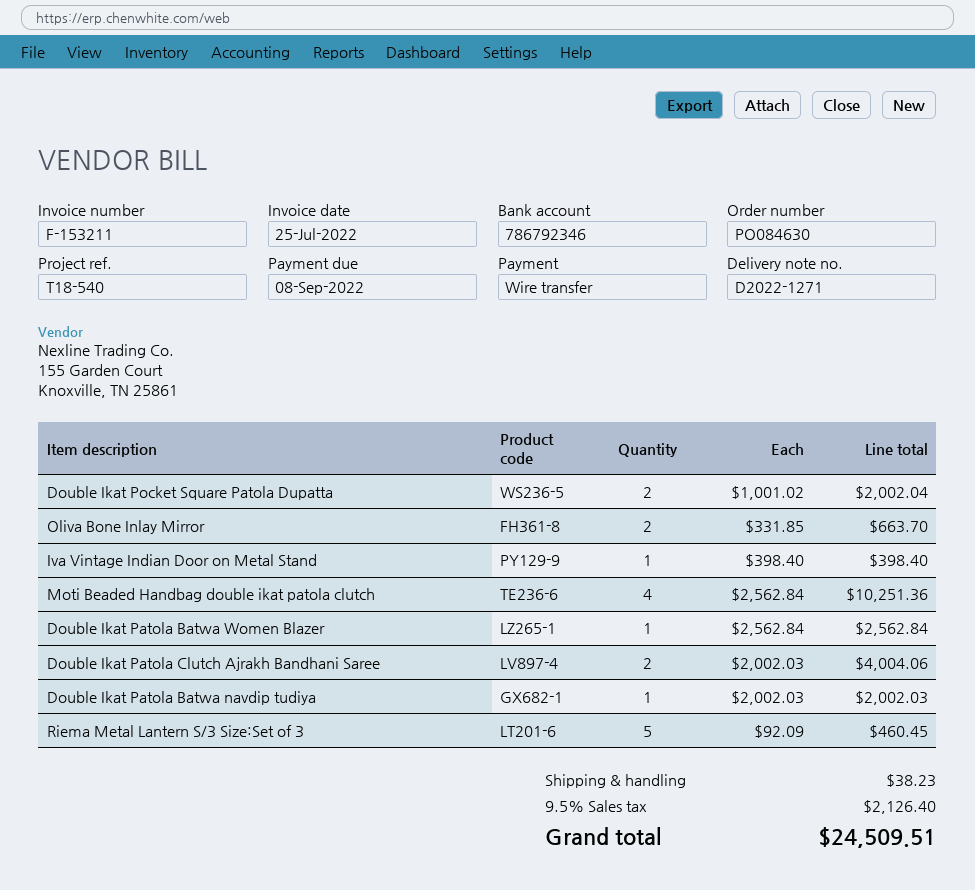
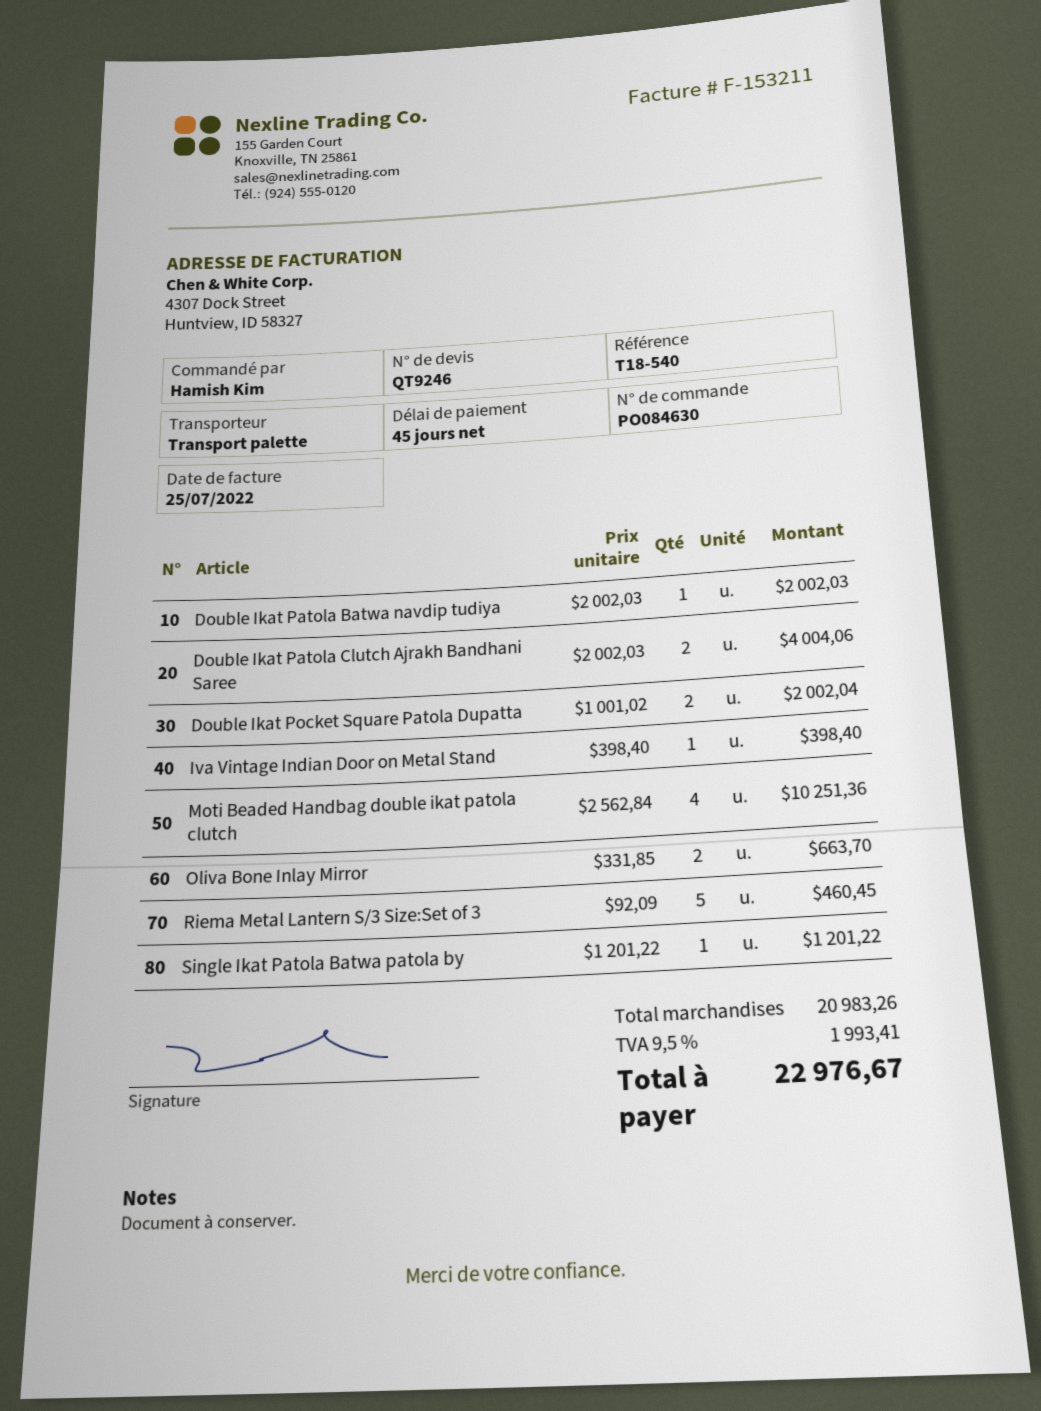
Double Ikat Patola Batwa Women Blazer: 1 x 2562.84 = 2562.84 -> none
Single Ikat Patola Batwa patola by: none -> 1 x 1201.22 = 1201.22
shipping: 38.23 -> none
tax: 9.5% = 2126.40 -> 9.5% = 1993.41
total: 24509.51 -> 22976.67

